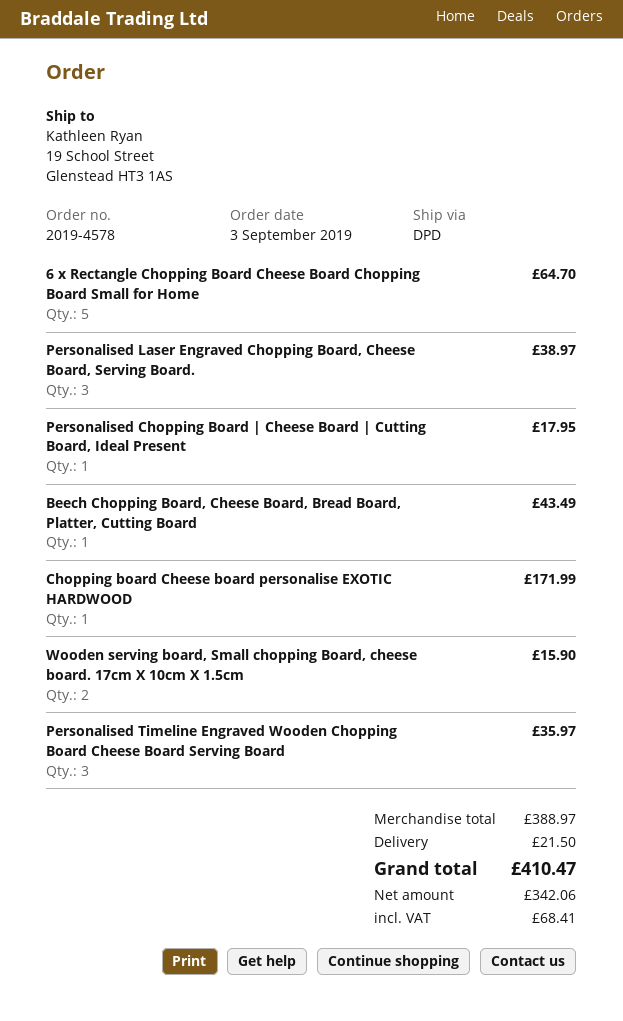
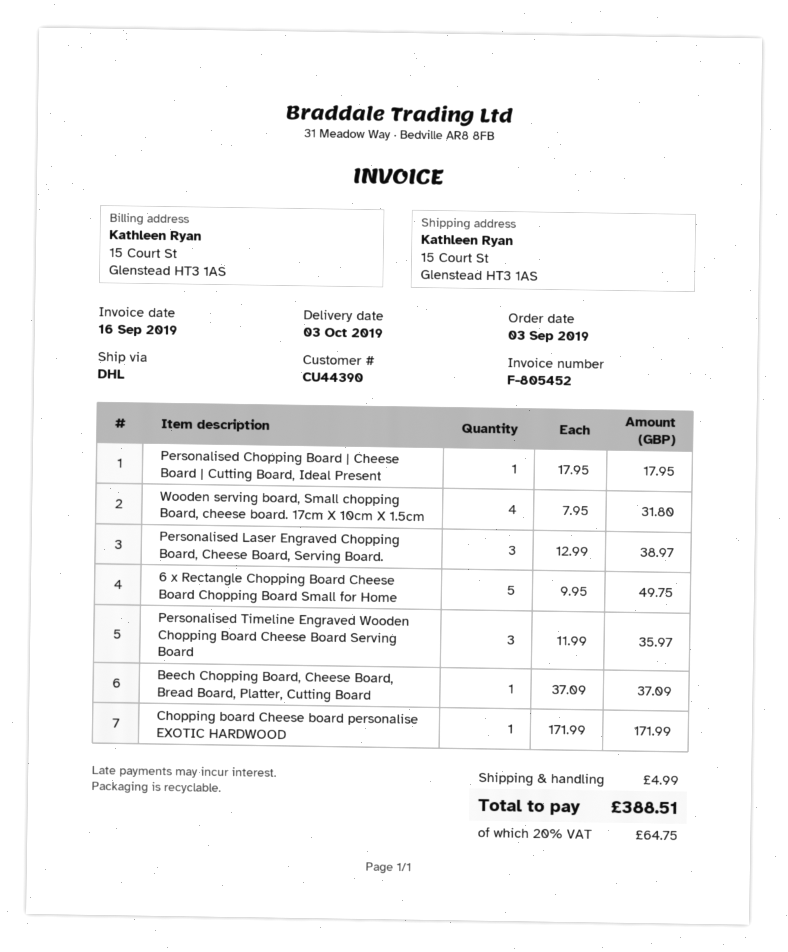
shipping method: DPD -> DHL
ship to: 19 School Street, Glenstead HT3 1AS -> 15 Court St, Glenstead HT3 1AS
6 x Rectangle Chopping Board Cheese Board Chopping Board Small for Home: 5 for 64.70 -> 5 for 49.75
Beech Chopping Board, Cheese Board, Bread Board, Platter, Cutting Board: 1 for 43.49 -> 1 for 37.09
Wooden serving board, Small chopping Board, cheese board. 17cm X 10cm X 1.5cm: 2 for 15.90 -> 4 for 31.80
shipping: 21.50 -> 4.99
tax: 68.41 -> 64.75
total: 410.47 -> 388.51

